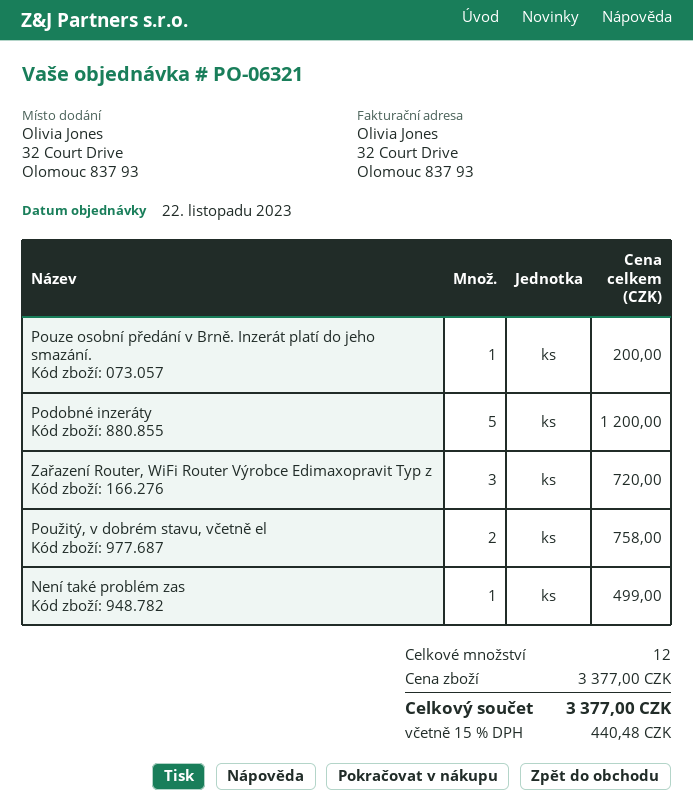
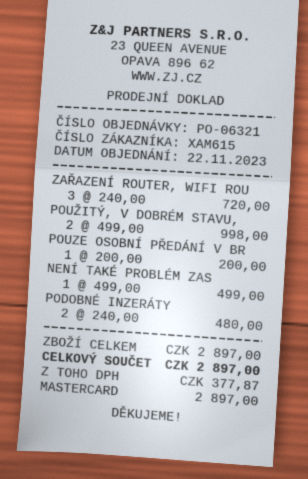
Podobné inzeráty: 5 for 1200.00 -> 2 for 480.00
Použitý, v dobrém stavu, včetně el: 2 for 758.00 -> 2 for 998.00
subtotal: 3377.00 -> 2897.00
tax: 440.48 -> 377.87
total: 3377.00 -> 2897.00

